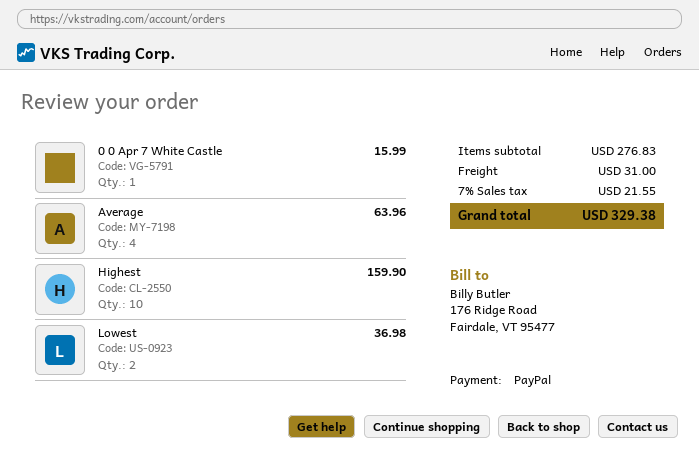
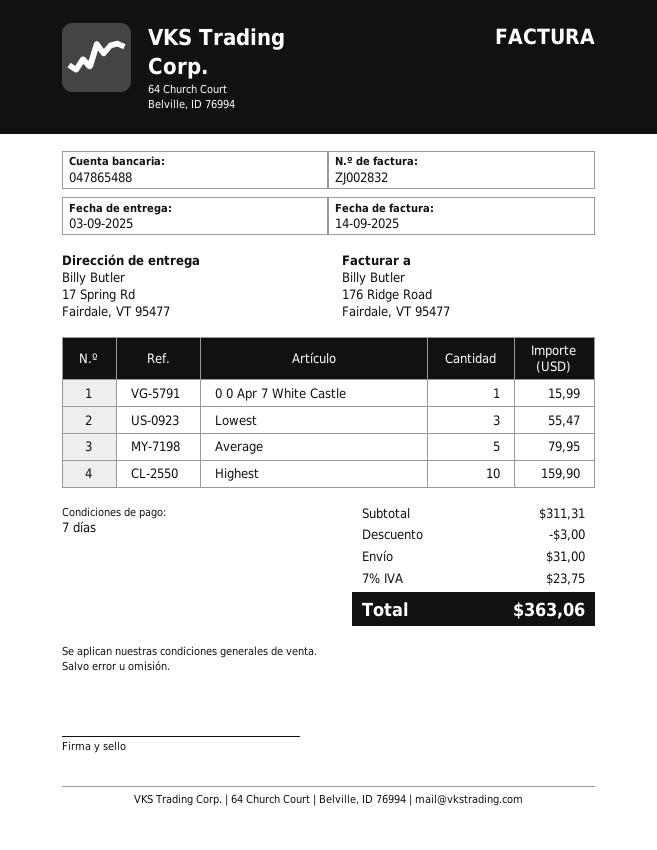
Average: 4 for 63.96 -> 5 for 79.95
Lowest: 2 for 36.98 -> 3 for 55.47
subtotal: 276.83 -> 311.31
discount: none -> 3.00
tax: 7% = 21.55 -> 7% = 23.75
total: 329.38 -> 363.06

